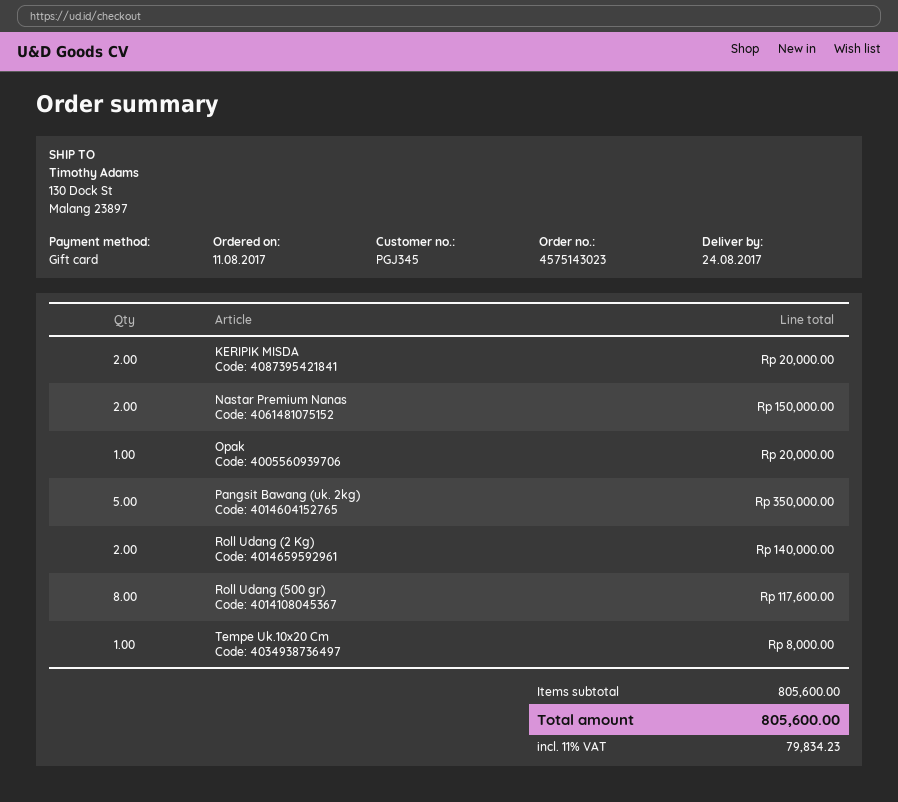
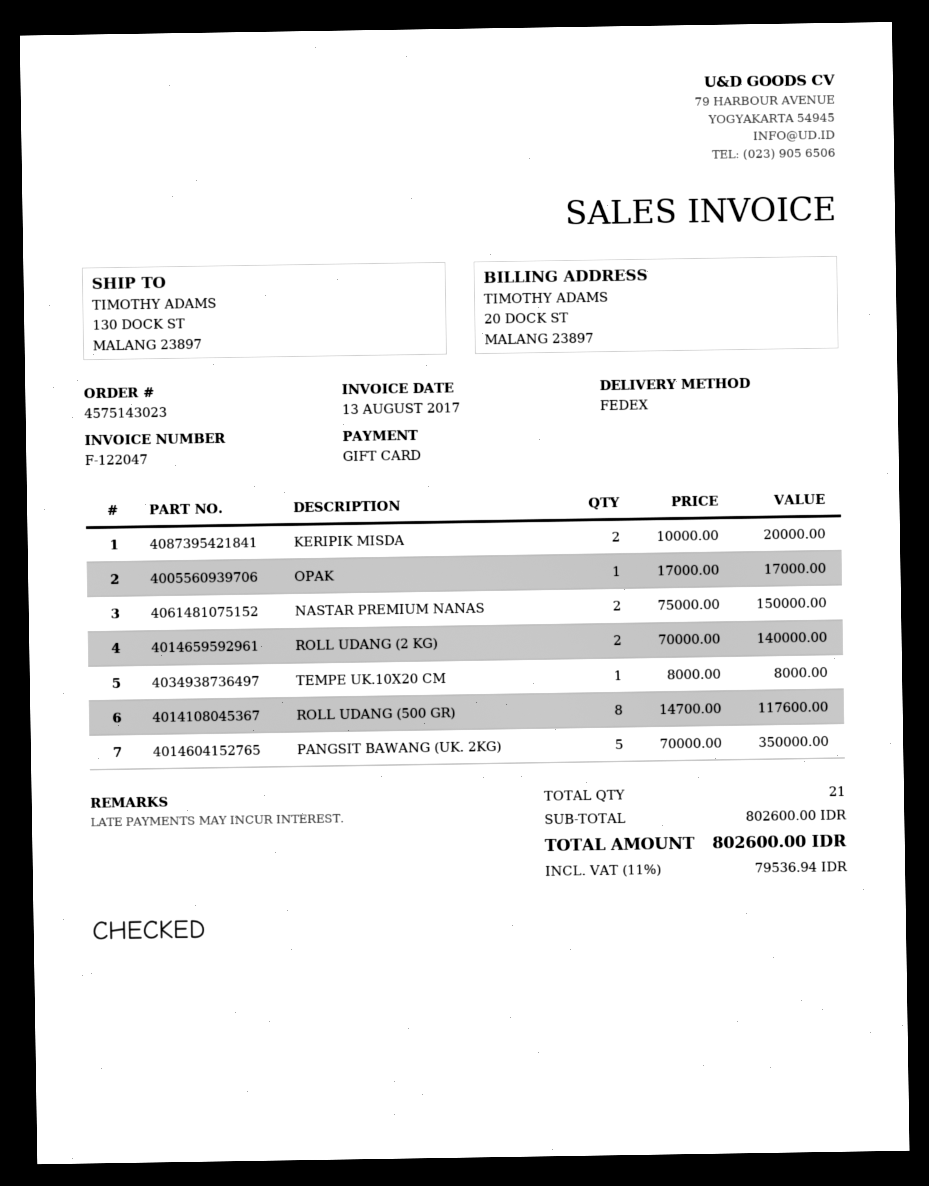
Opak: 1 for 20000.00 -> 1 for 17000.00
subtotal: 805600.00 -> 802600.00
tax: 11% = 79834.23 -> 11% = 79536.94
total: 805600.00 -> 802600.00

